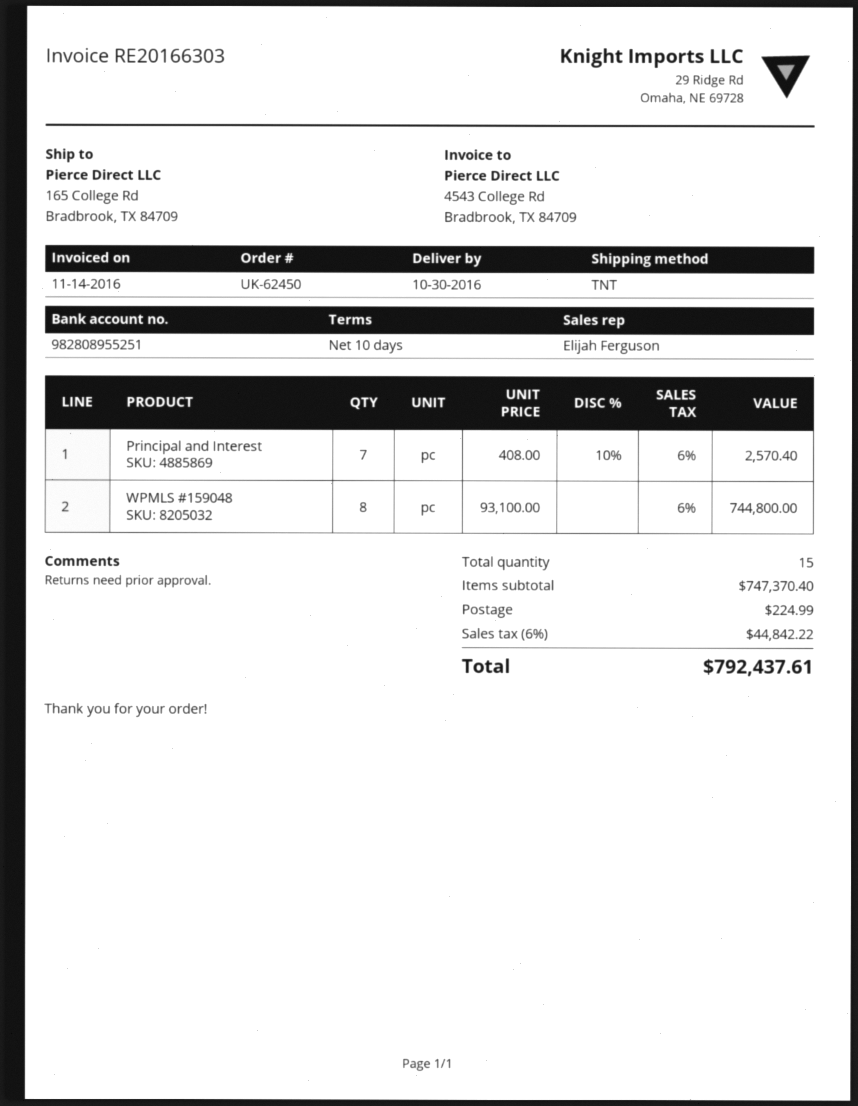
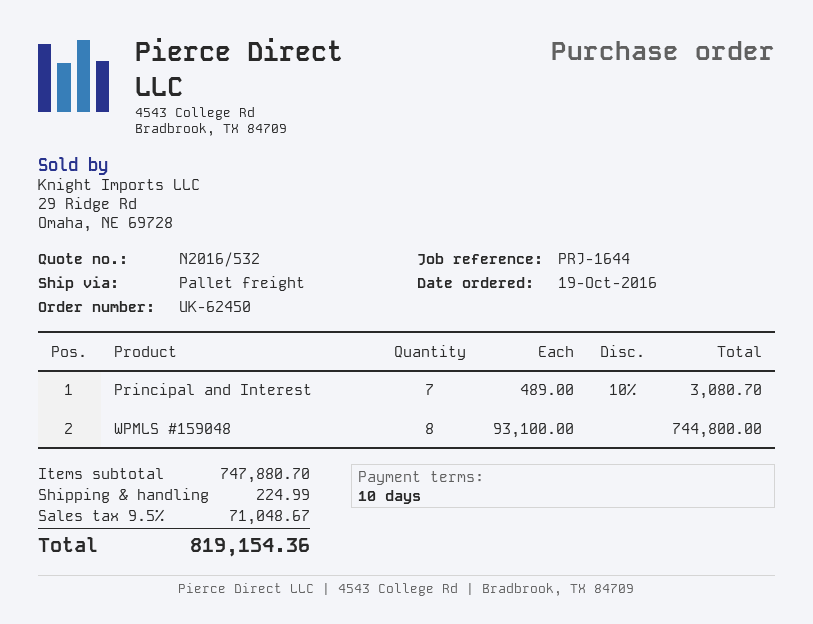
shipping method: TNT -> pallet freight
Principal and Interest: 7 x 408.00 - 10% = 2570.40 -> 7 x 489.00 - 10% = 3080.70
subtotal: 747370.40 -> 747880.70
tax: 6% = 44842.22 -> 9.5% = 71048.67
total: 792437.61 -> 819154.36

